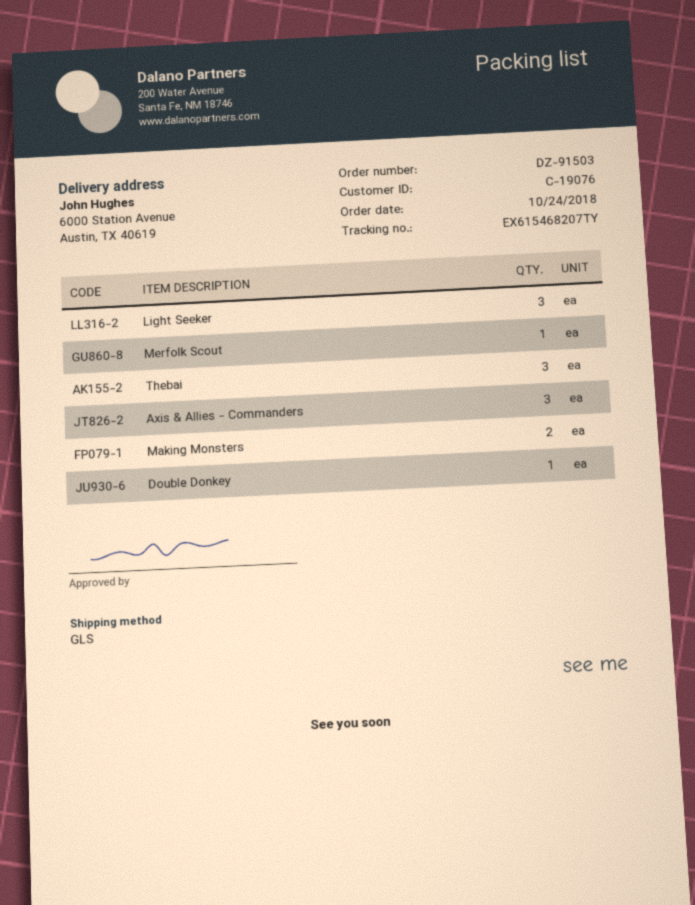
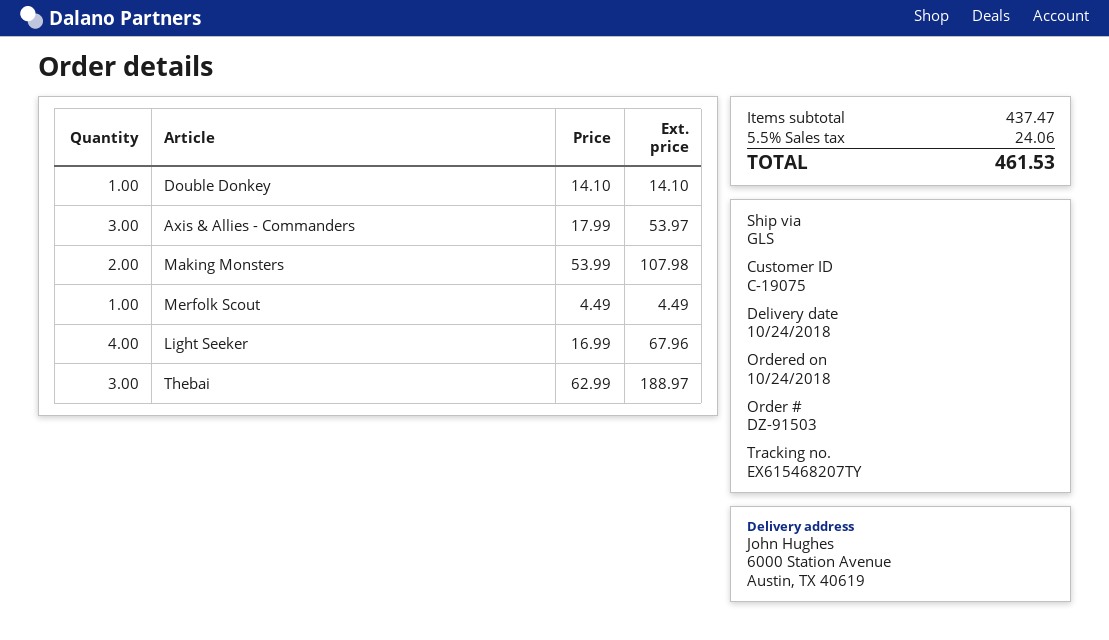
customer number: C-19076 -> C-19075
Light Seeker: 3 -> 4

